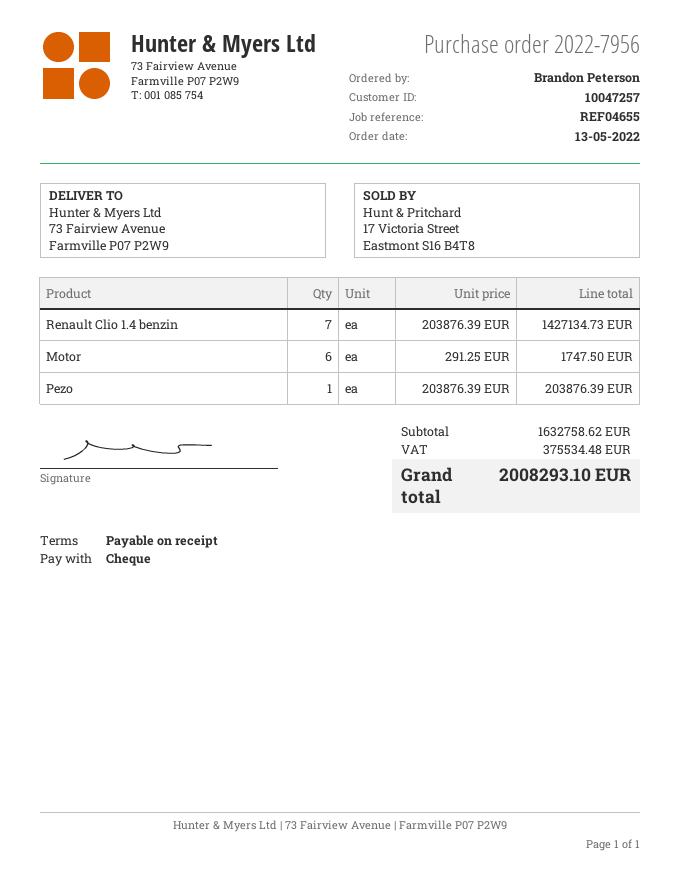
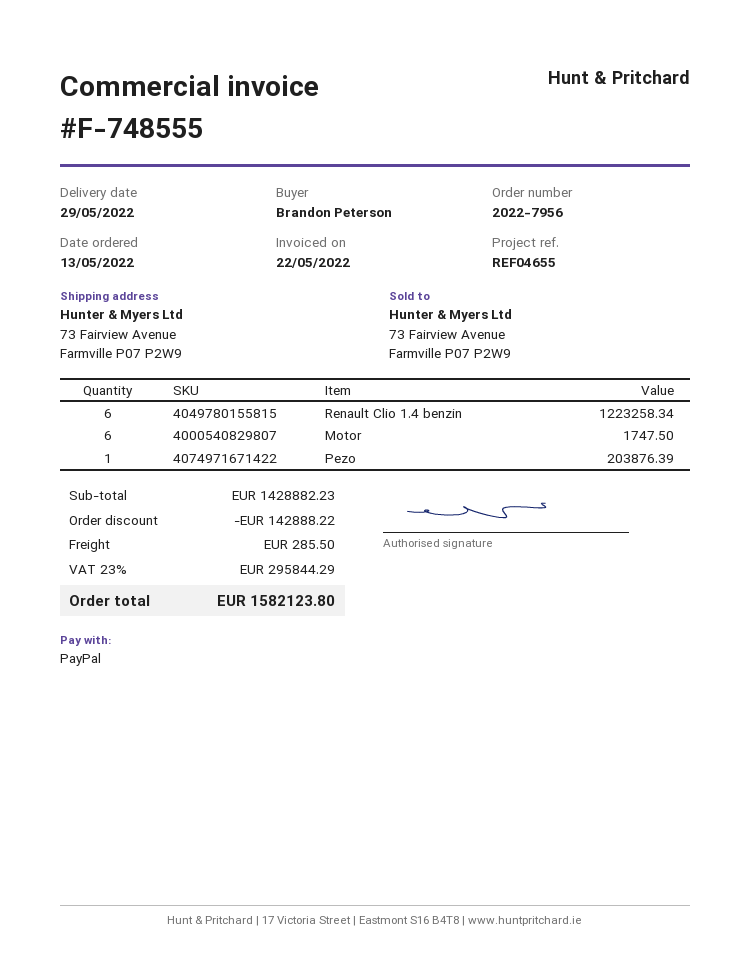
payment method: cheque -> PayPal
Renault Clio 1.4 benzin: 7 for 1427134.73 -> 6 for 1223258.34
subtotal: 1632758.62 -> 1428882.23
discount: none -> 142888.22
shipping: none -> 285.50
tax: 375534.48 -> 295844.29
total: 2008293.10 -> 1582123.80

